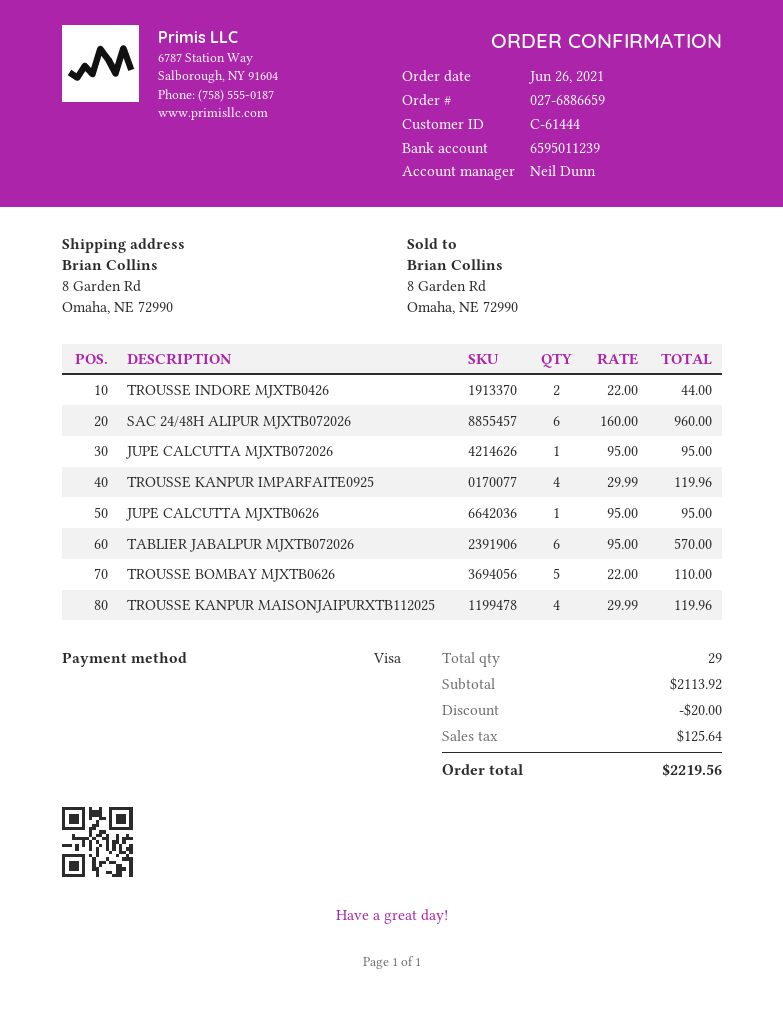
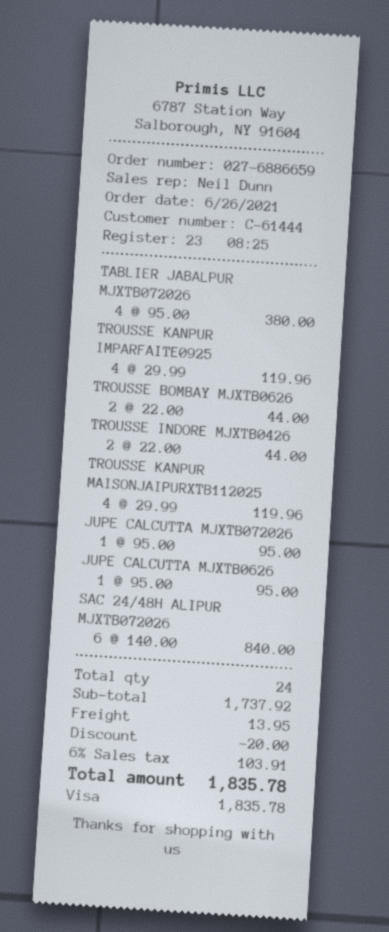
SAC 24/48H ALIPUR MJXTB072026: 6 x 160.00 = 960.00 -> 6 x 140.00 = 840.00
TABLIER JABALPUR MJXTB072026: 6 x 95.00 = 570.00 -> 4 x 95.00 = 380.00
TROUSSE BOMBAY MJXTB0626: 5 x 22.00 = 110.00 -> 2 x 22.00 = 44.00
total quantity: 29 -> 24
subtotal: 2113.92 -> 1737.92
shipping: none -> 13.95
tax: 125.64 -> 103.91
total: 2219.56 -> 1835.78

